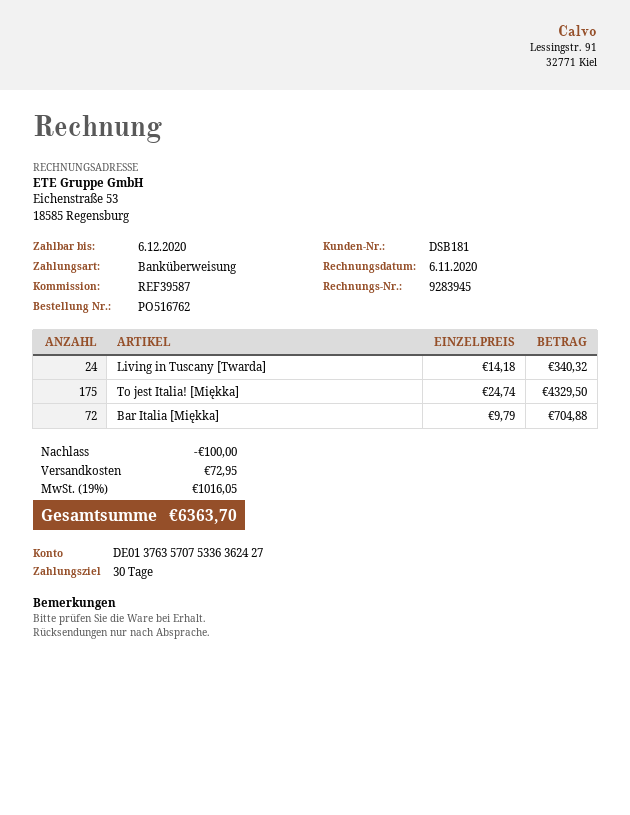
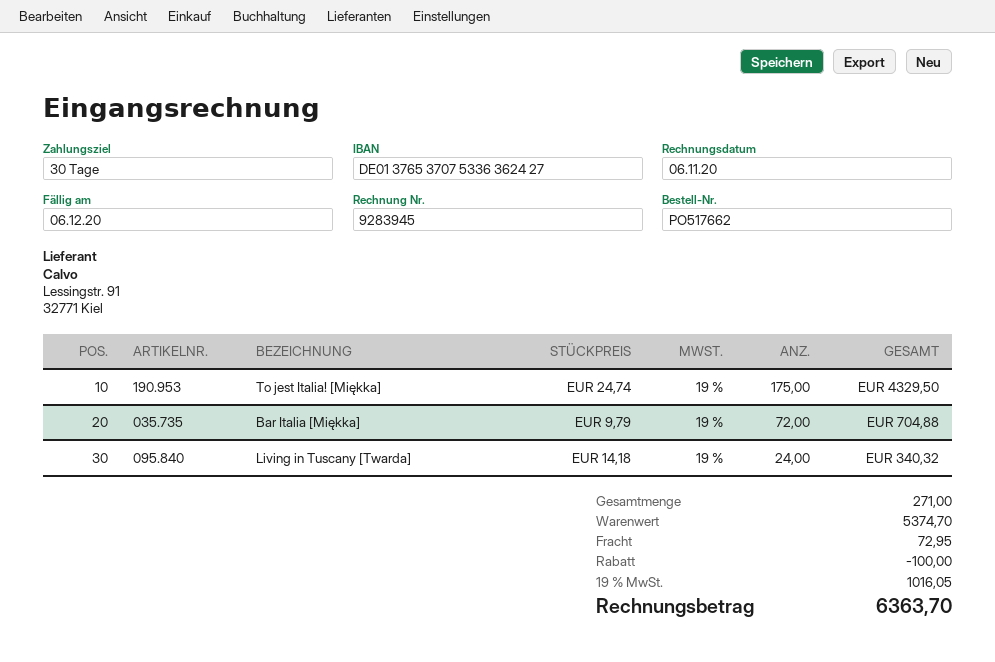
order number: PO516762 -> PO517662
bank account: DE01376357075336362427 -> DE01376537075336362427

